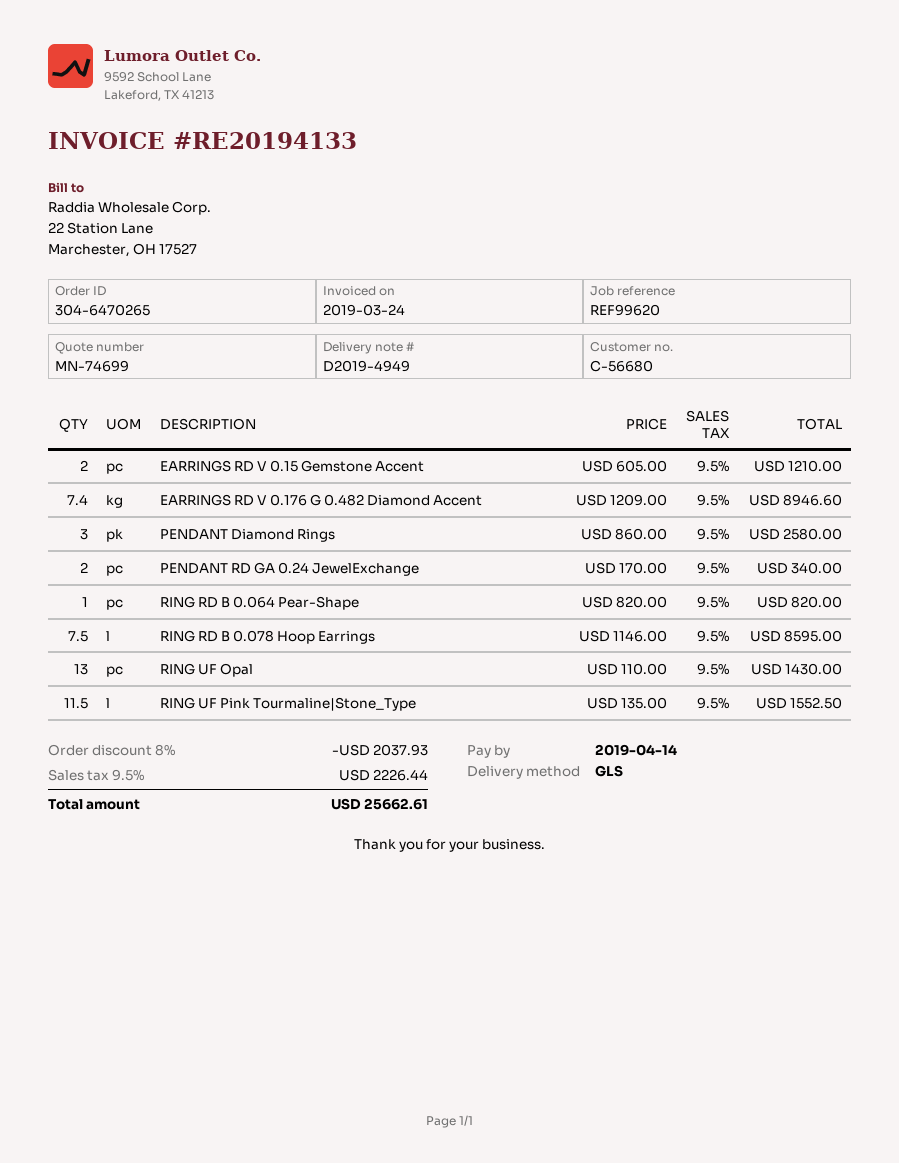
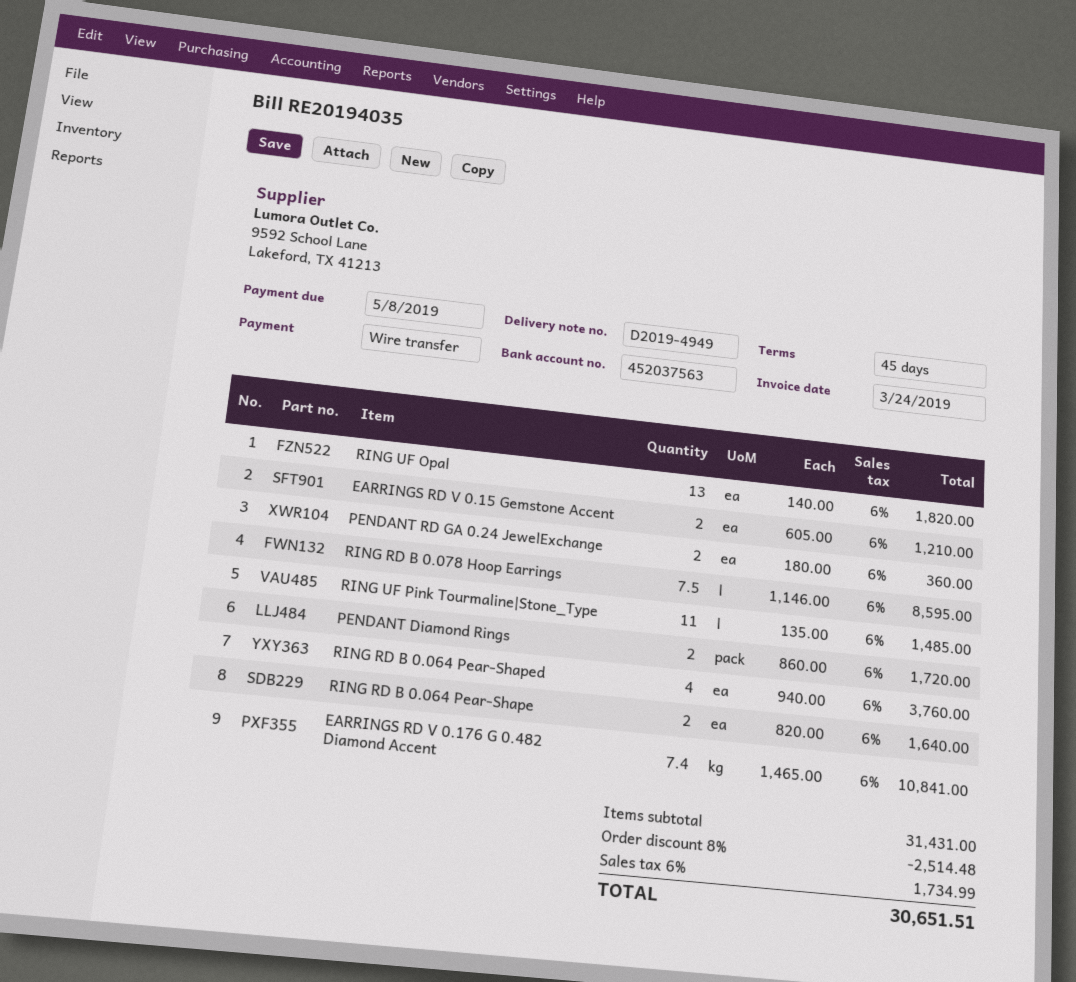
invoice number: RE20194133 -> RE20194035
due date: 2019-04-14 -> 2019-05-08
EARRINGS RD V 0.176 G 0.482 Diamond Accent: 7.4 x 1209.00 = 8946.60 -> 7.4 x 1465.00 = 10841.00
PENDANT Diamond Rings: 3 x 860.00 = 2580.00 -> 2 x 860.00 = 1720.00
PENDANT RD GA 0.24 JewelExchange: 2 x 170.00 = 340.00 -> 2 x 180.00 = 360.00
RING RD B 0.064 Pear-Shape: 1 x 820.00 = 820.00 -> 2 x 820.00 = 1640.00
RING UF Opal: 13 x 110.00 = 1430.00 -> 13 x 140.00 = 1820.00
RING UF Pink Tourmaline|Stone_Type: 11.5 x 135.00 = 1552.50 -> 11 x 135.00 = 1485.00
RING RD B 0.064 Pear-Shaped: none -> 4 x 940.00 = 3760.00
discount: 8% = 2037.93 -> 8% = 2514.48
tax: 9.5% = 2226.44 -> 6% = 1734.99
total: 25662.61 -> 30651.51

